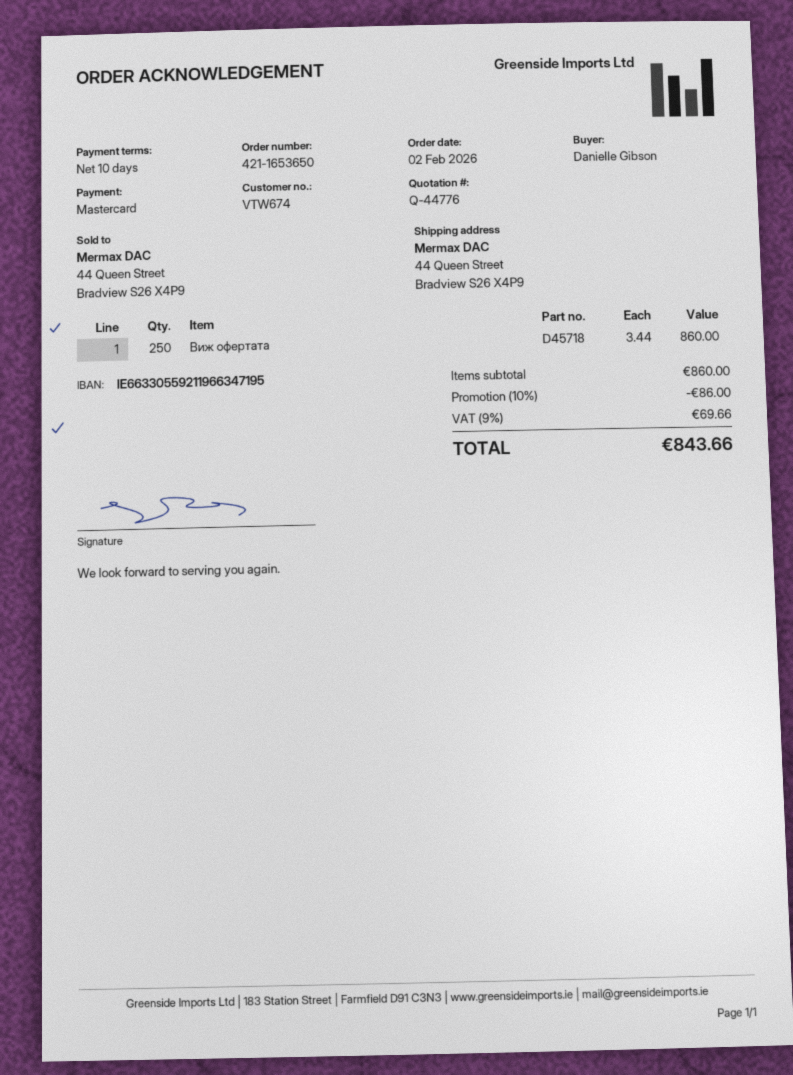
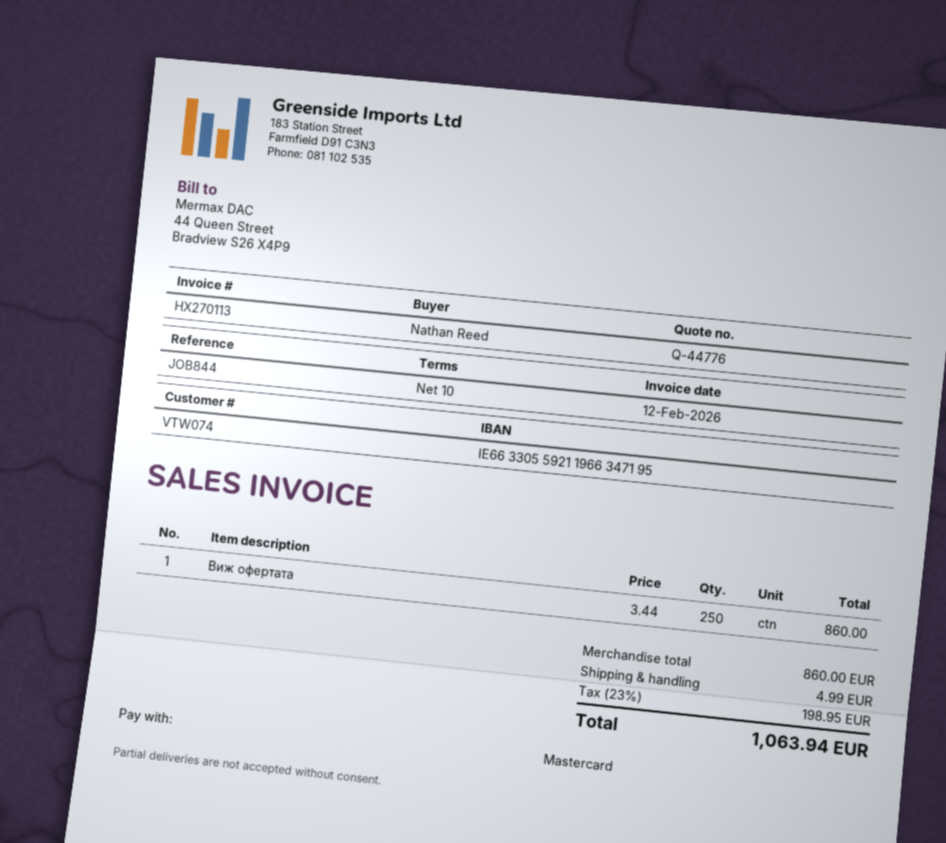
customer number: VTW674 -> VTW074
ordered by: Danielle Gibson -> Nathan Reed
discount: 10% = 86.00 -> none
shipping: none -> 4.99
tax: 9% = 69.66 -> 23% = 198.95
total: 843.66 -> 1063.94

